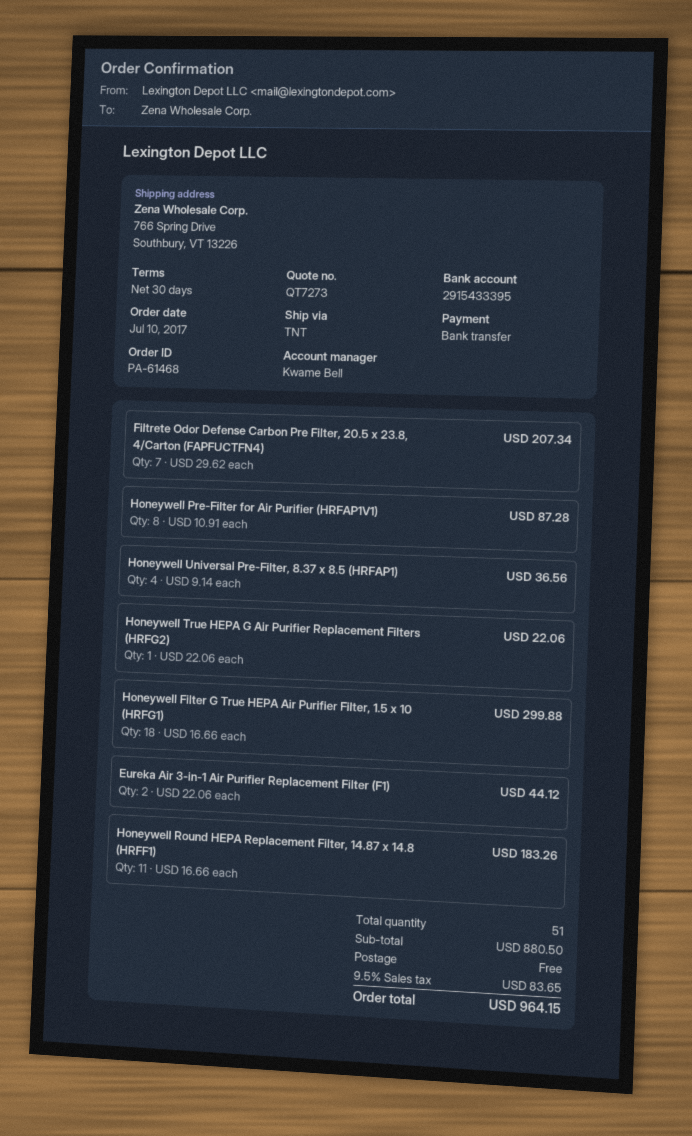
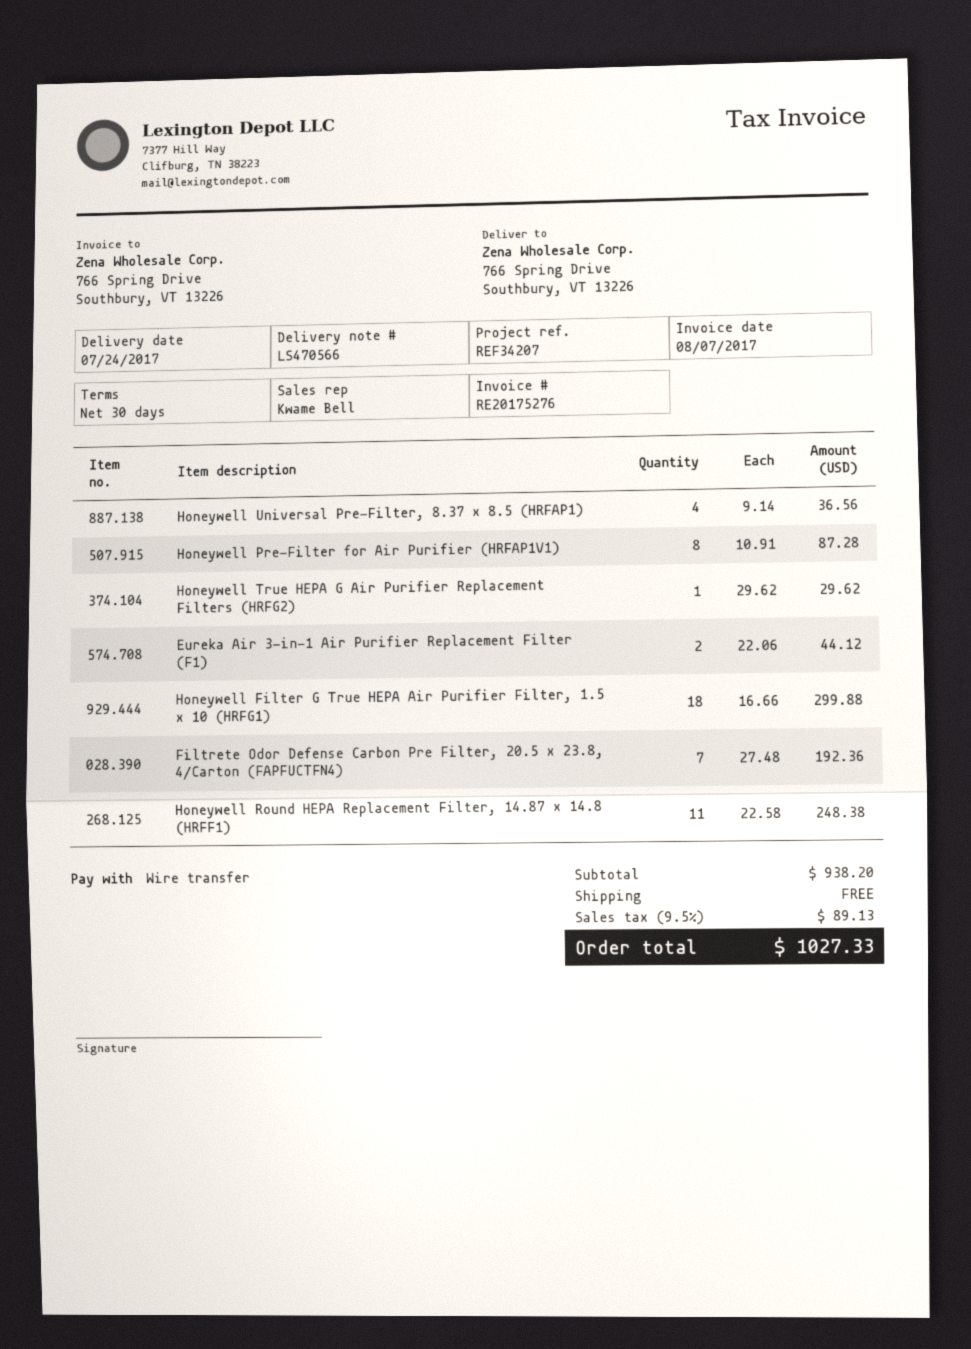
Filtrete Odor Defense Carbon Pre Filter, 20.5 x 23.8, 4/Carton (FAPFUCTFN4): 7 x 29.62 = 207.34 -> 7 x 27.48 = 192.36
Honeywell True HEPA G Air Purifier Replacement Filters (HRFG2): 1 x 22.06 = 22.06 -> 1 x 29.62 = 29.62
Honeywell Round HEPA Replacement Filter, 14.87 x 14.8 (HRFF1): 11 x 16.66 = 183.26 -> 11 x 22.58 = 248.38
subtotal: 880.50 -> 938.20
tax: 9.5% = 83.65 -> 9.5% = 89.13
total: 964.15 -> 1027.33

